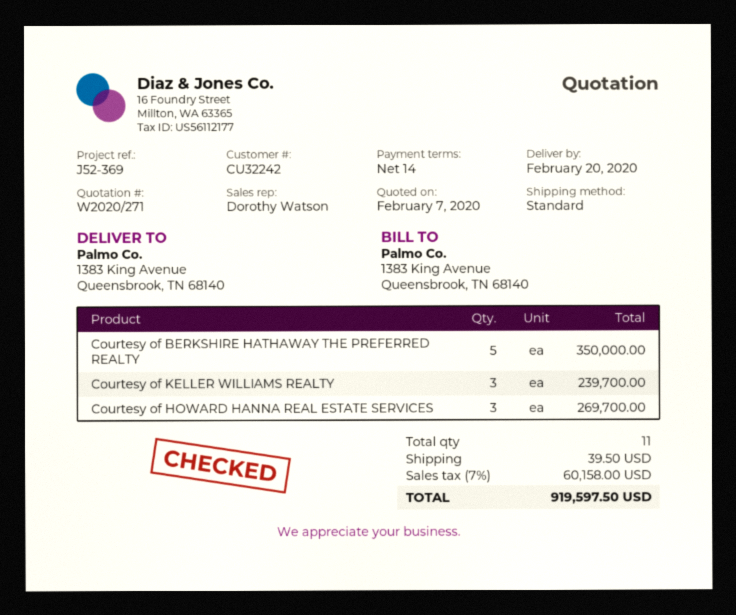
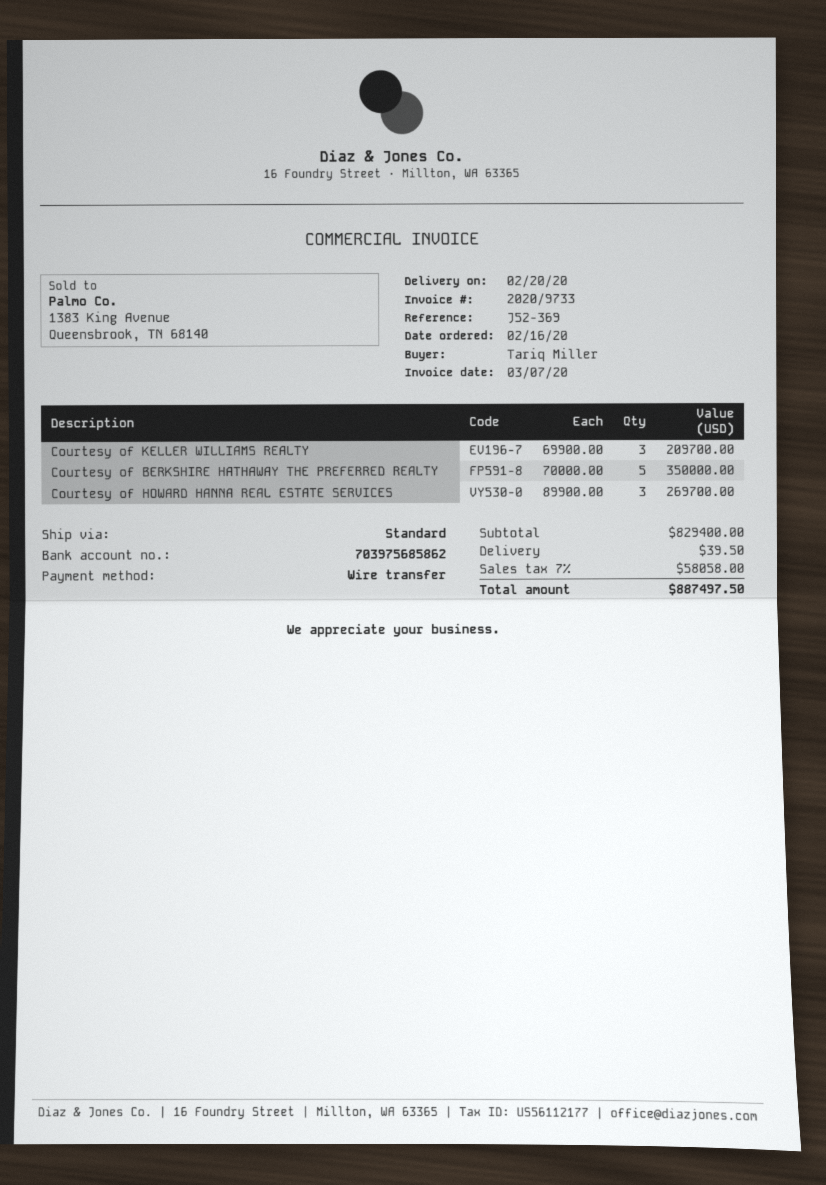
Courtesy of KELLER WILLIAMS REALTY: 3 for 239700.00 -> 3 for 209700.00
tax: 7% = 60158.00 -> 7% = 58058.00
total: 919597.50 -> 887497.50

